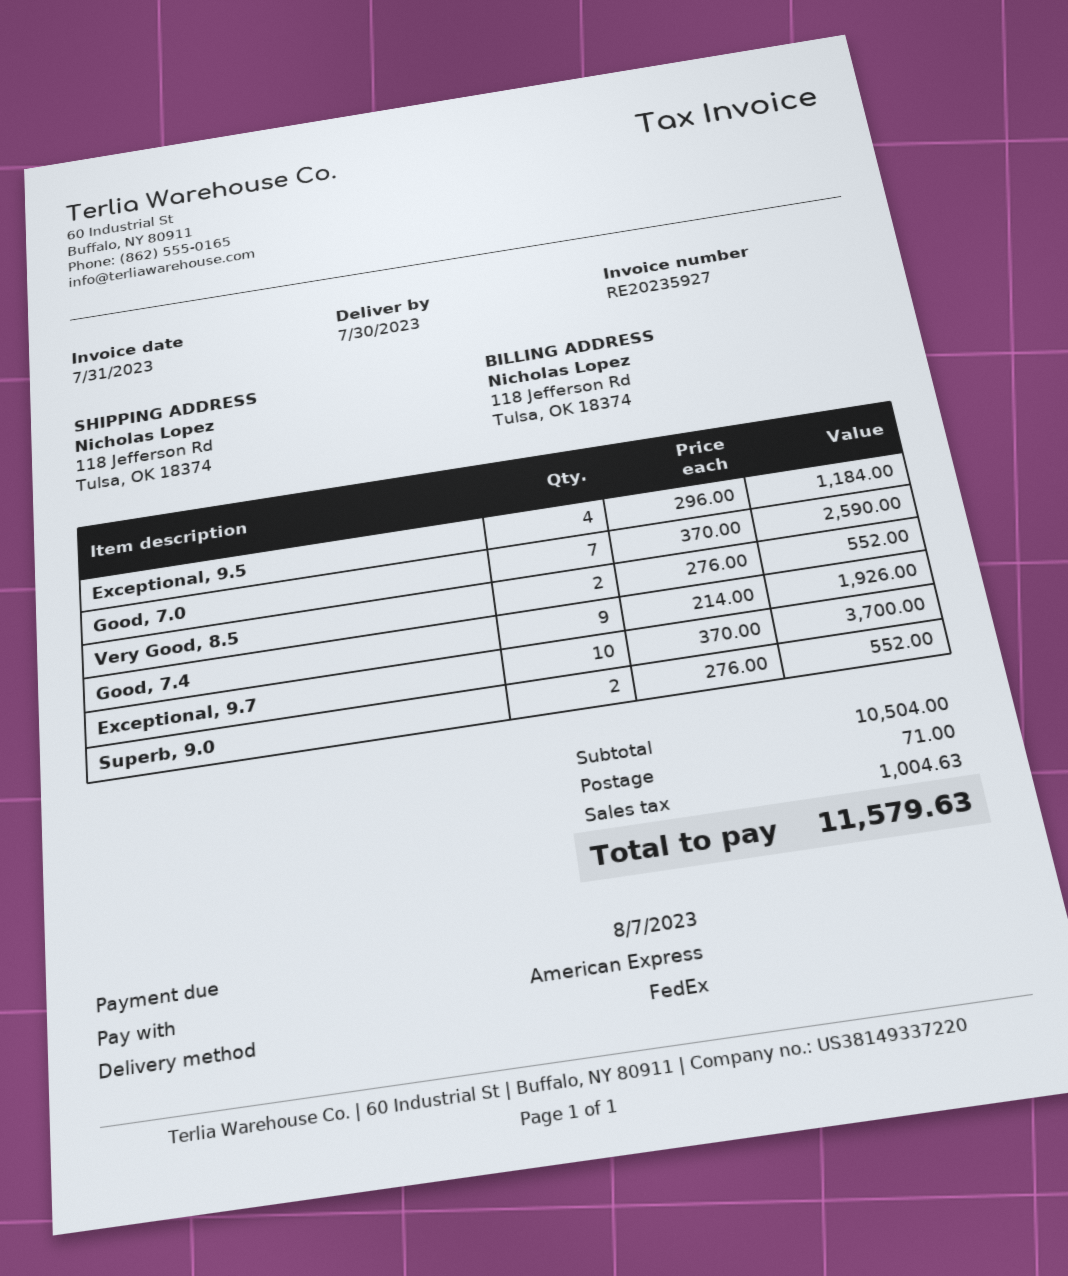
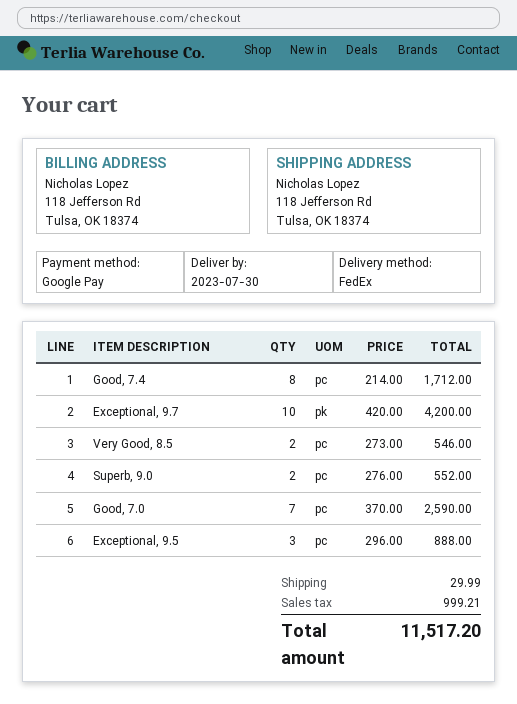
payment method: American Express -> Google Pay
Exceptional, 9.5: 4 x 296.00 = 1184.00 -> 3 x 296.00 = 888.00
Very Good, 8.5: 2 x 276.00 = 552.00 -> 2 x 273.00 = 546.00
Good, 7.4: 9 x 214.00 = 1926.00 -> 8 x 214.00 = 1712.00
Exceptional, 9.7: 10 x 370.00 = 3700.00 -> 10 x 420.00 = 4200.00
shipping: 71.00 -> 29.99
tax: 1004.63 -> 999.21
total: 11579.63 -> 11517.20

